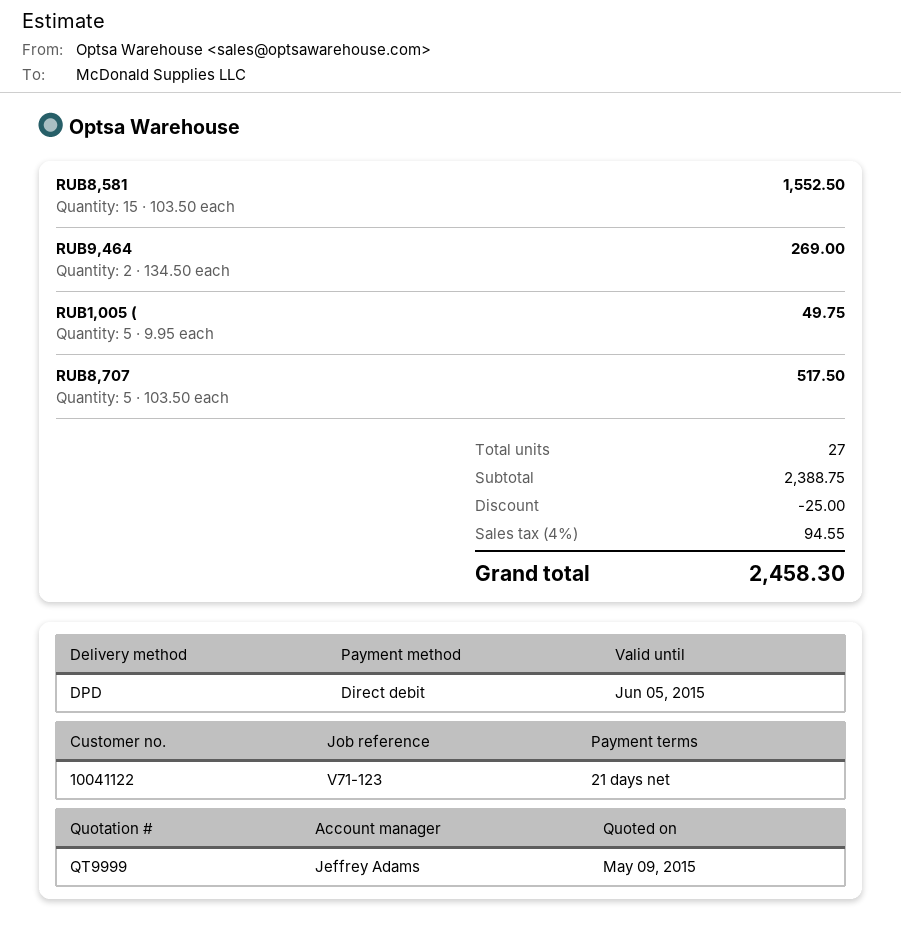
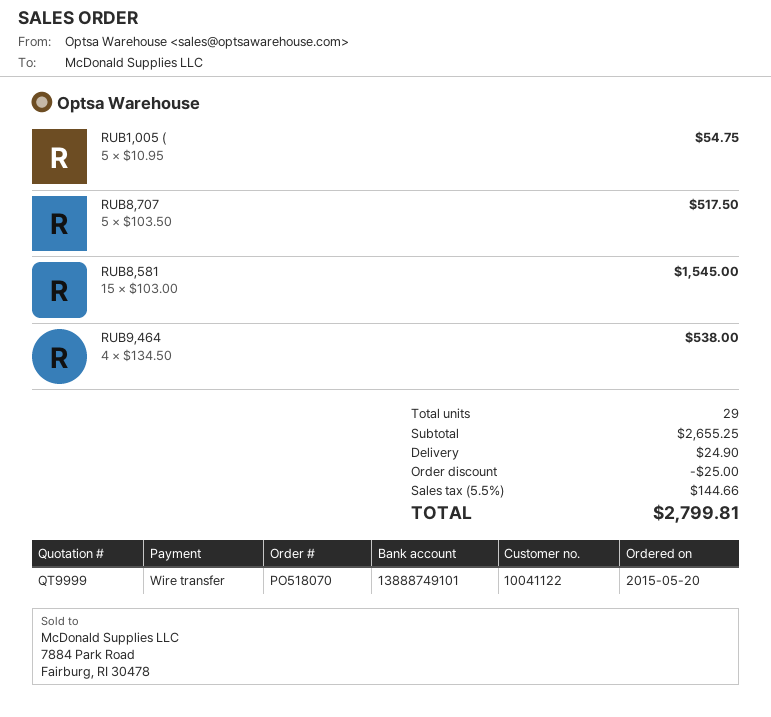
payment method: direct debit -> bank transfer
RUB8,581: 15 x 103.50 = 1552.50 -> 15 x 103.00 = 1545.00
RUB9,464: 2 x 134.50 = 269.00 -> 4 x 134.50 = 538.00
RUB1,005 (: 5 x 9.95 = 49.75 -> 5 x 10.95 = 54.75
total quantity: 27 -> 29
subtotal: 2388.75 -> 2655.25
shipping: none -> 24.90
tax: 4% = 94.55 -> 5.5% = 144.66
total: 2458.30 -> 2799.81

